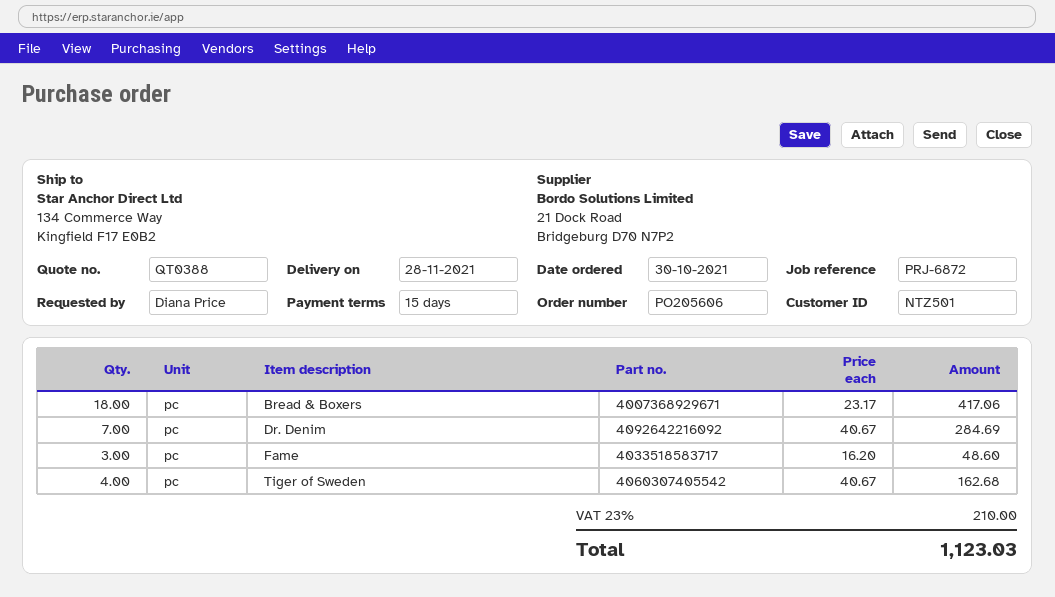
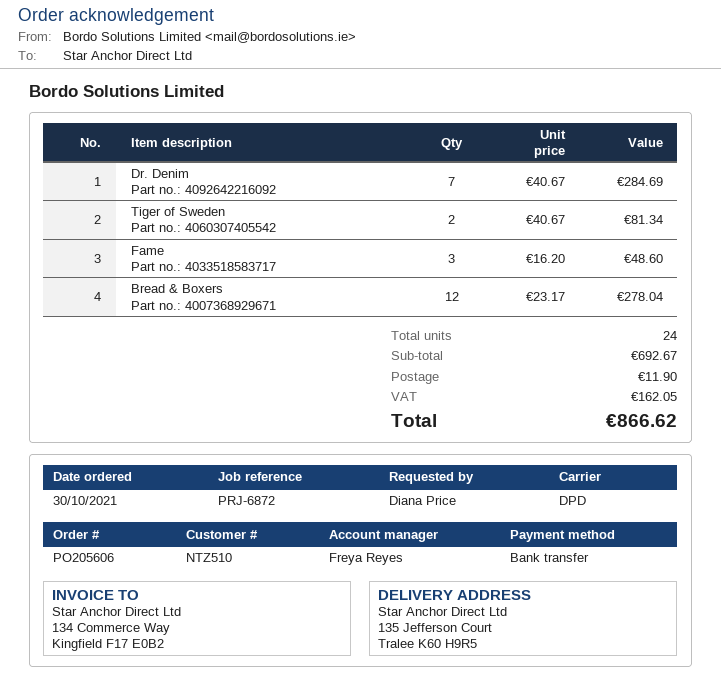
customer number: NTZ501 -> NTZ510
ship to: 134 Commerce Way, Kingfield F17 E0B2 -> 135 Jefferson Court, Tralee K60 H9R5
Bread & Boxers: 18 x 23.17 = 417.06 -> 12 x 23.17 = 278.04
Tiger of Sweden: 4 x 40.67 = 162.68 -> 2 x 40.67 = 81.34
shipping: none -> 11.90
tax: 210.00 -> 162.05
total: 1123.03 -> 866.62

